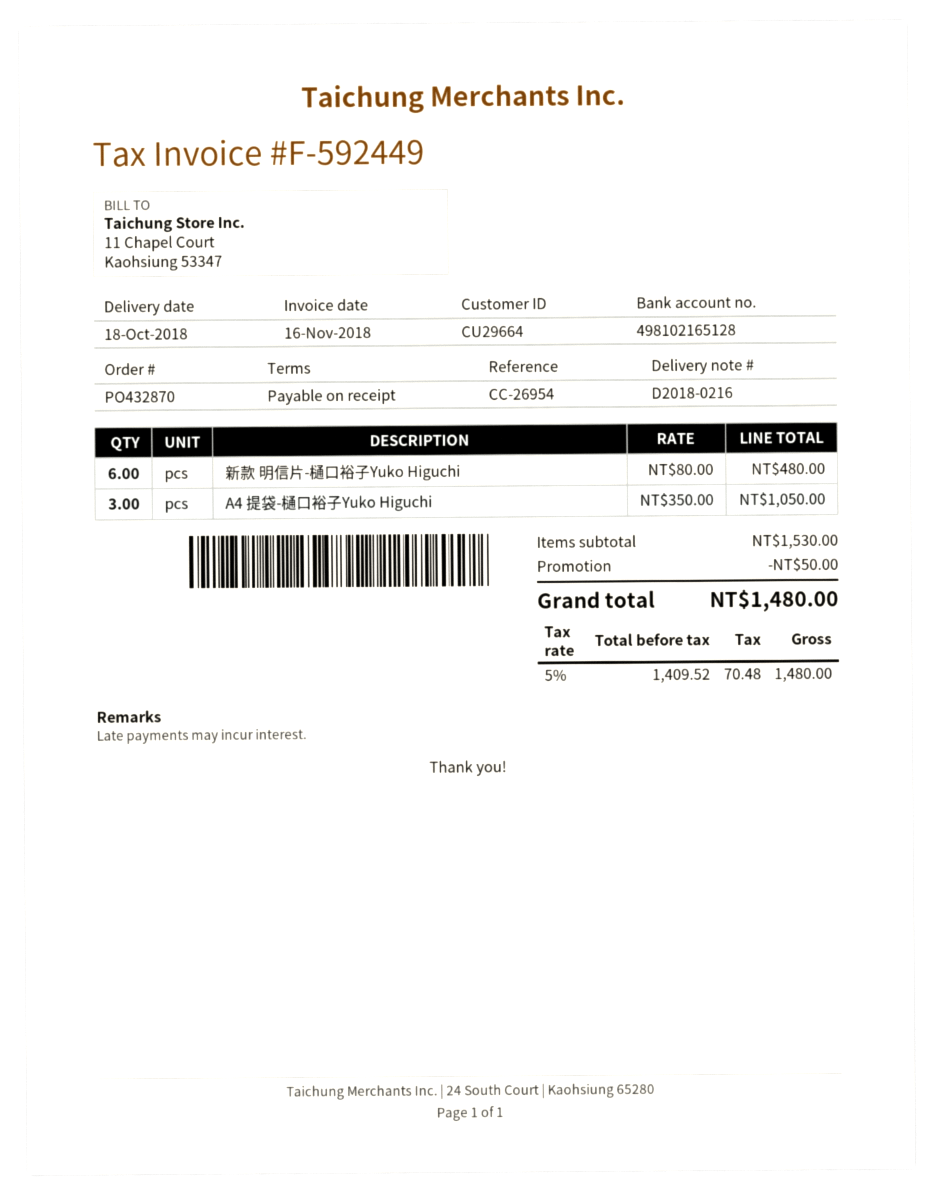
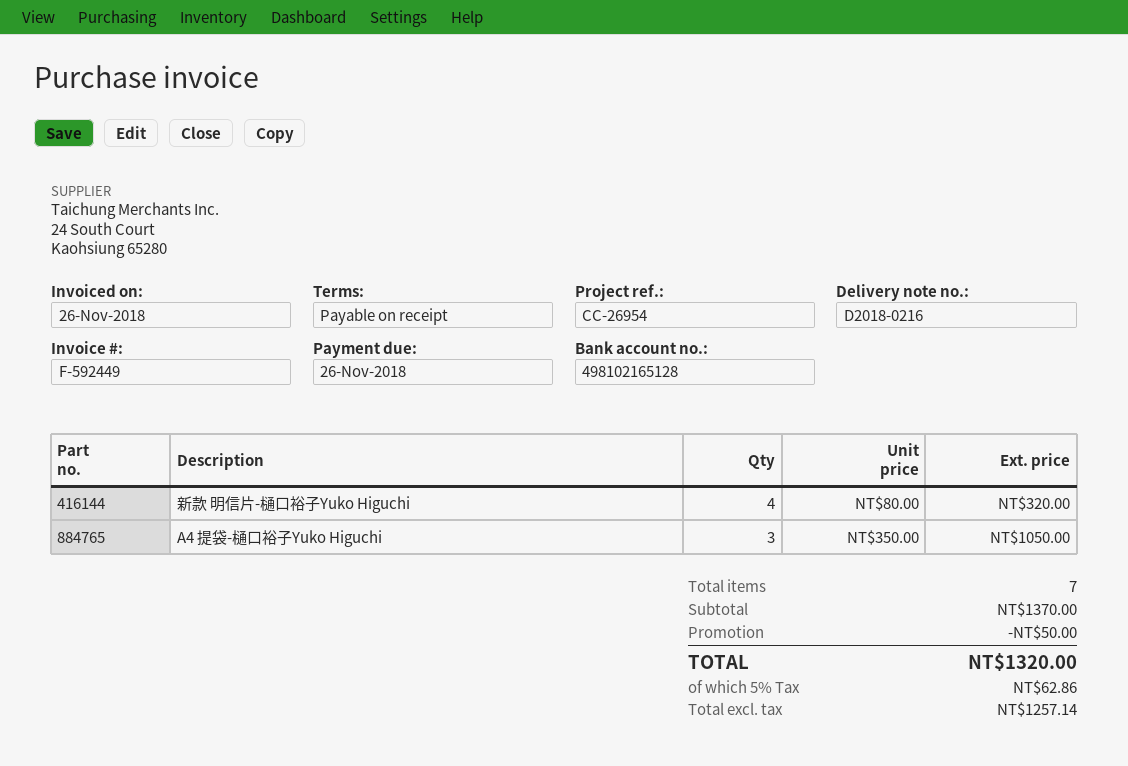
invoice date: 2018-11-16 -> 2018-11-26
新款 明信片-樋口裕子Yuko Higuchi: 6 x 80.00 = 480.00 -> 4 x 80.00 = 320.00
subtotal: 1530.00 -> 1370.00
net: 1409.52 -> 1257.14
tax: 5% = 70.48 -> 5% = 62.86
total: 1480.00 -> 1320.00

